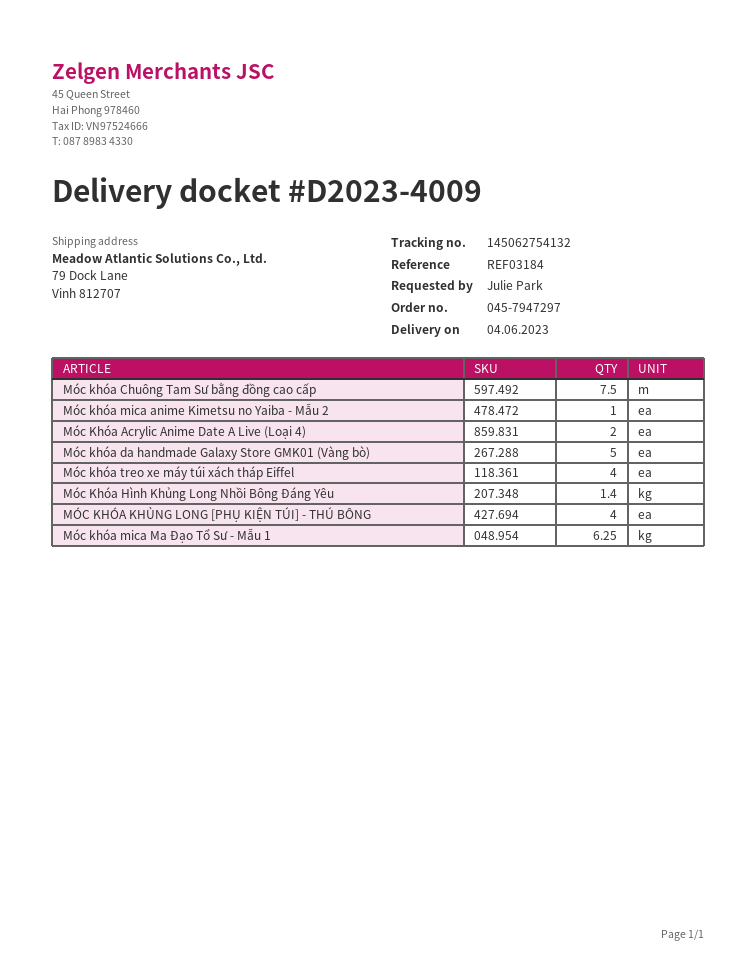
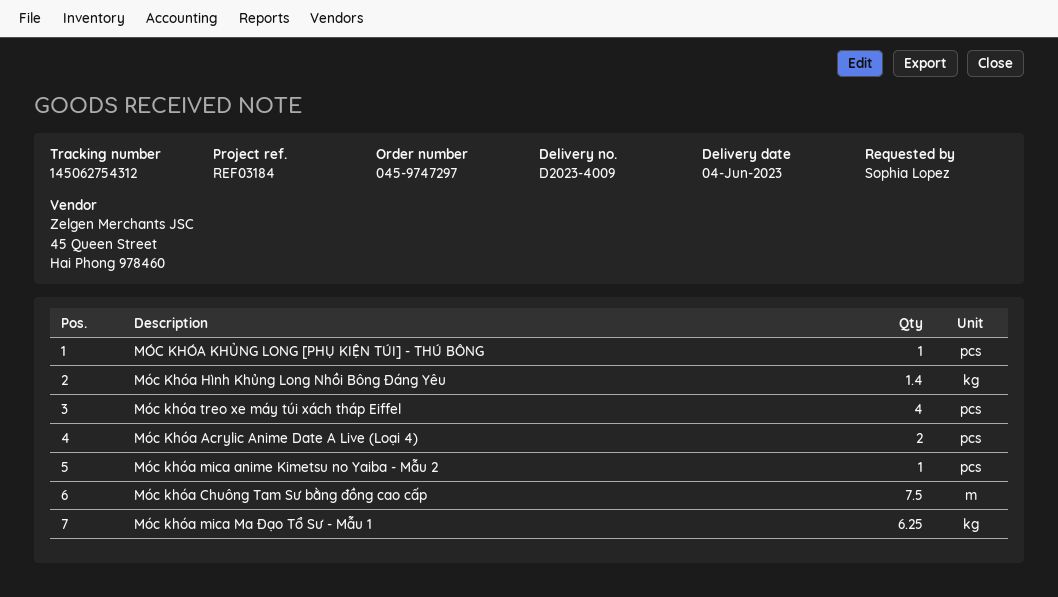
order number: 045-7947297 -> 045-9747297
ordered by: Julie Park -> Sophia Lopez
tracking number: 145062754132 -> 145062754312
Móc khóa da handmade Galaxy Store GMK01 (Vàng bò): 5 -> none
MÓC KHÓA KHỦNG LONG [PHỤ KIỆN TÚI] - THÚ BÔNG: 4 -> 1

